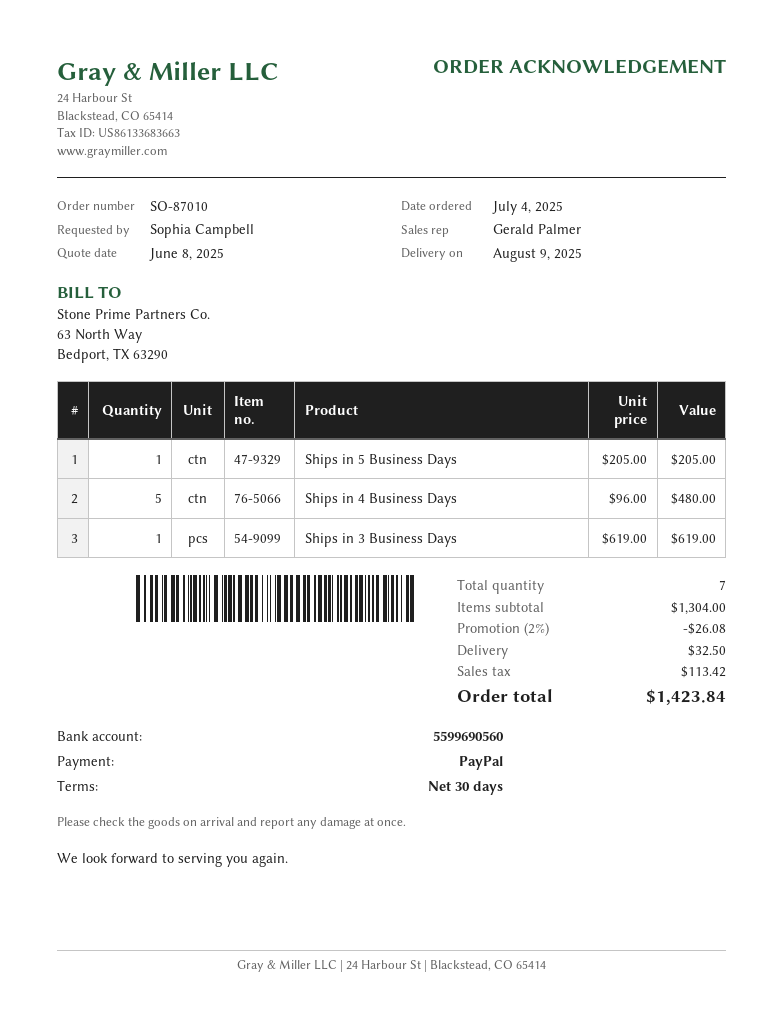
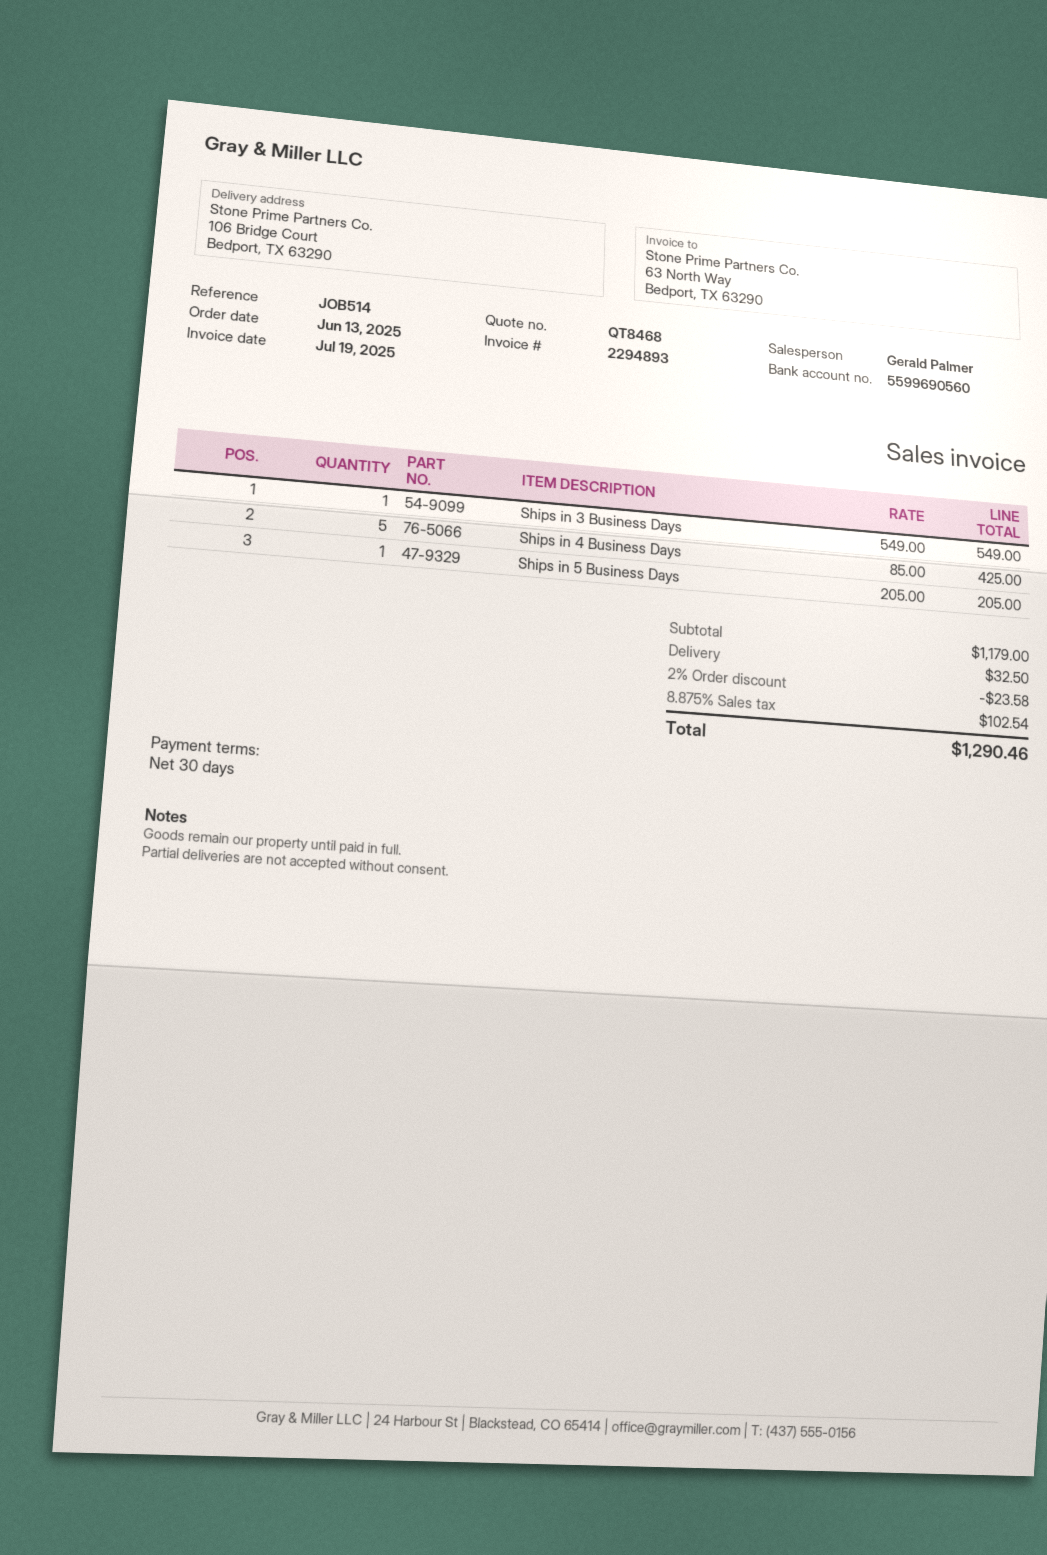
order date: 2025-07-04 -> 2025-06-13
Ships in 4 Business Days: 5 x 96.00 = 480.00 -> 5 x 85.00 = 425.00
Ships in 3 Business Days: 1 x 619.00 = 619.00 -> 1 x 549.00 = 549.00
subtotal: 1304.00 -> 1179.00
discount: 2% = 26.08 -> 2% = 23.58
tax: 113.42 -> 102.54
total: 1423.84 -> 1290.46

